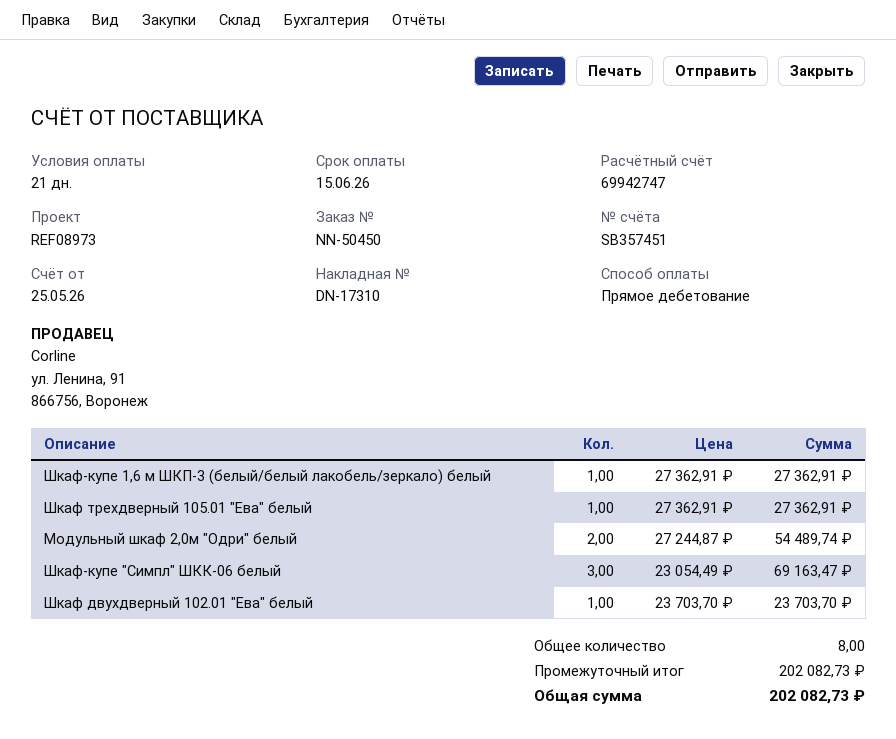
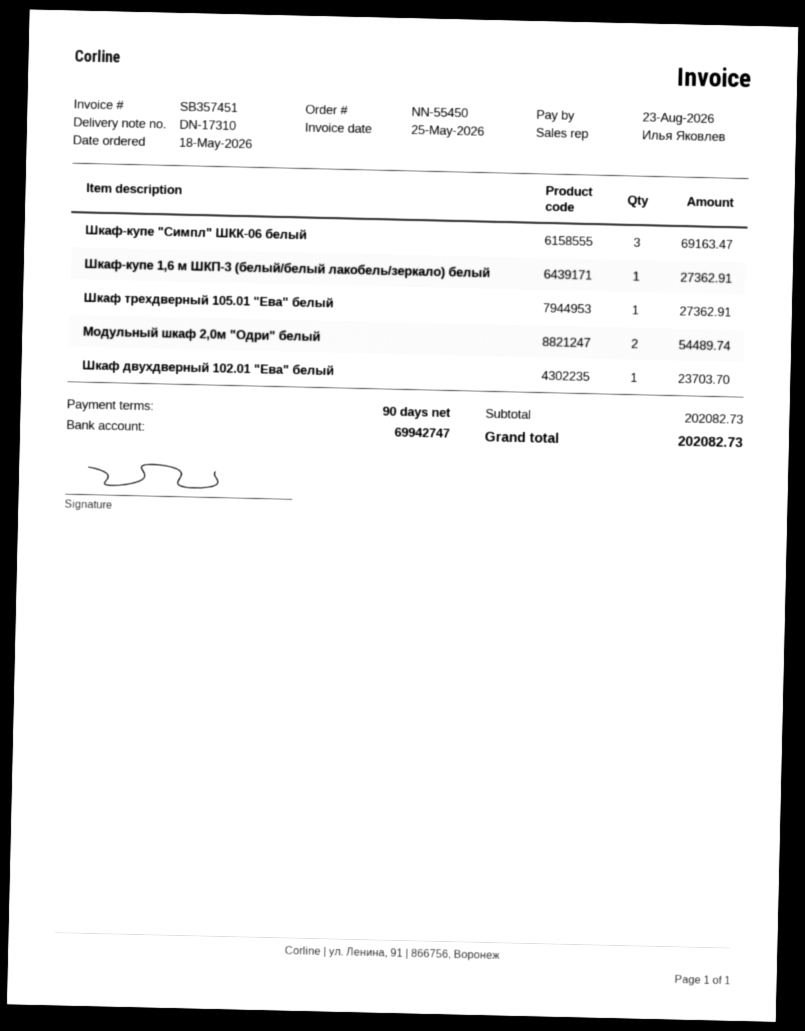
order number: NN-50450 -> NN-55450
payment terms: 21 days -> 90 days
due date: 2026-06-15 -> 2026-08-23

